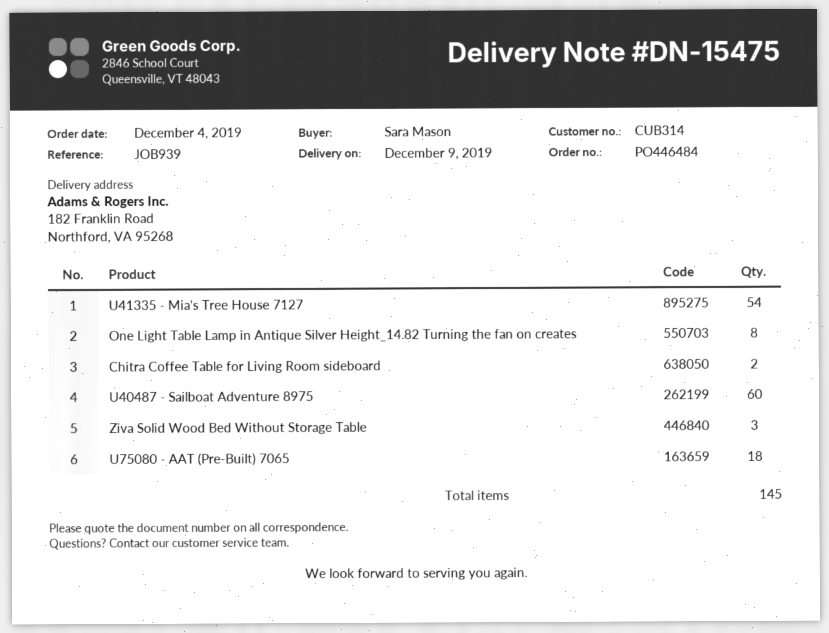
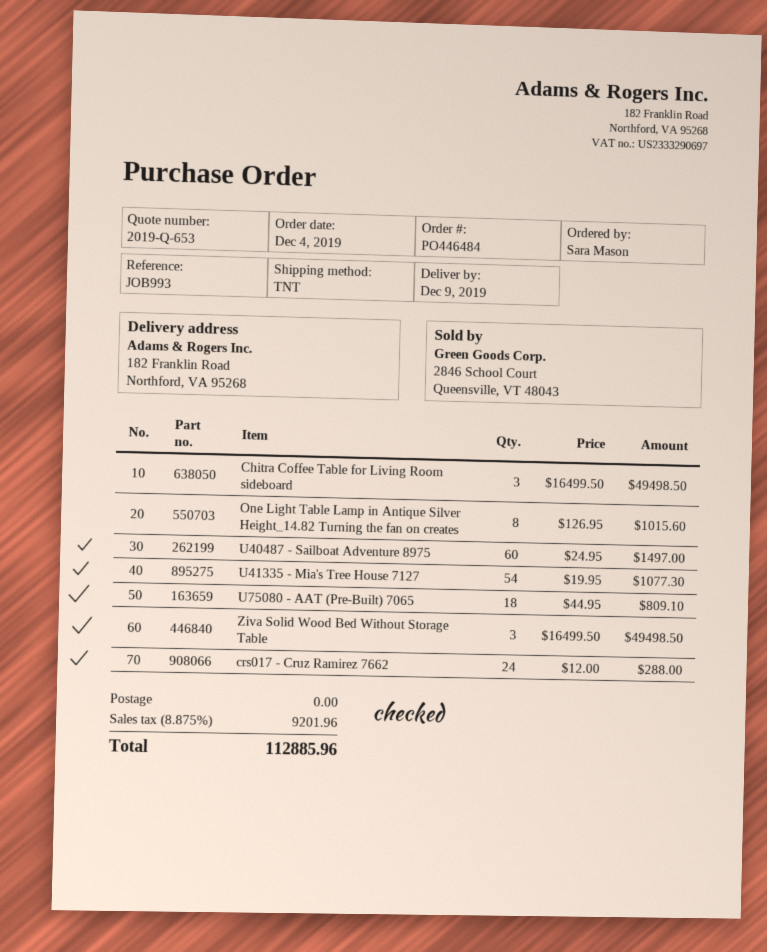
reference: JOB939 -> JOB993
Chitra Coffee Table for Living Room sideboard: 2 -> 3
crs017 - Cruz Ramirez 7662: none -> 24

